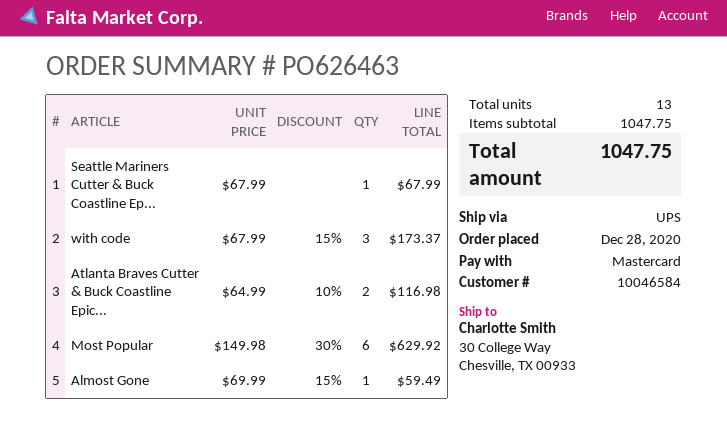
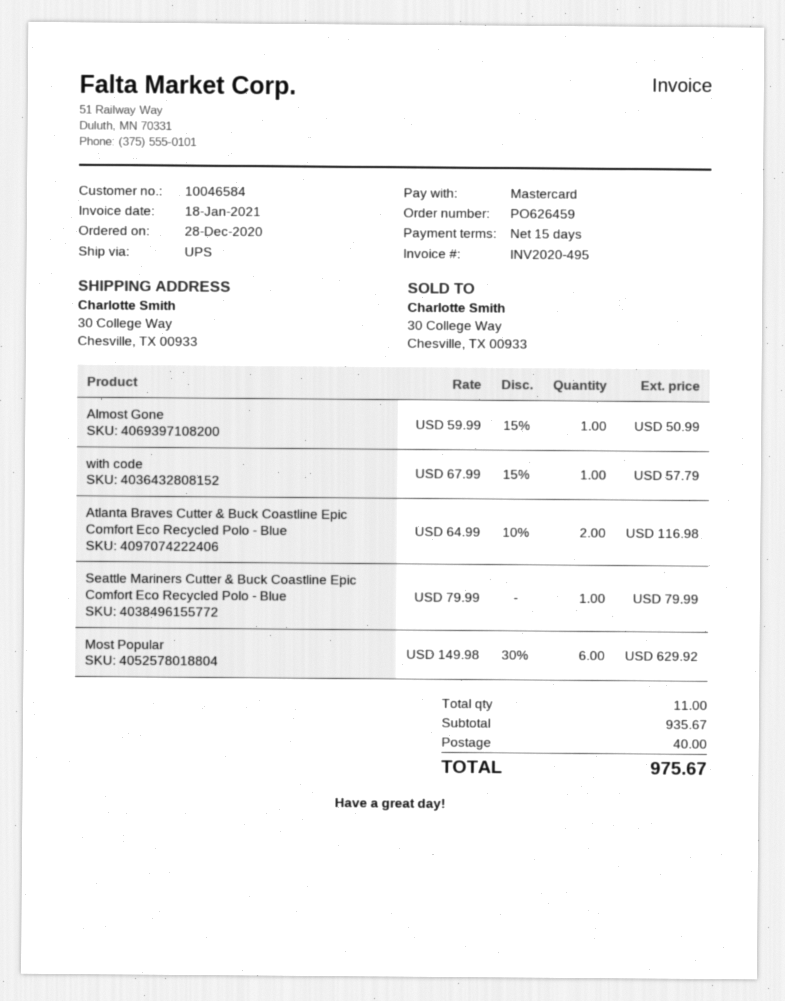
order number: PO626463 -> PO626459
Seattle Mariners Cutter & Buck Coastline Ep...: 1 x 67.99 = 67.99 -> 1 x 79.99 = 79.99
with code: 3 x 67.99 - 15% = 173.37 -> 1 x 67.99 - 15% = 57.79
Almost Gone: 1 x 69.99 - 15% = 59.49 -> 1 x 59.99 - 15% = 50.99
total quantity: 13 -> 11
subtotal: 1047.75 -> 935.67
shipping: none -> 40.00
total: 1047.75 -> 975.67

